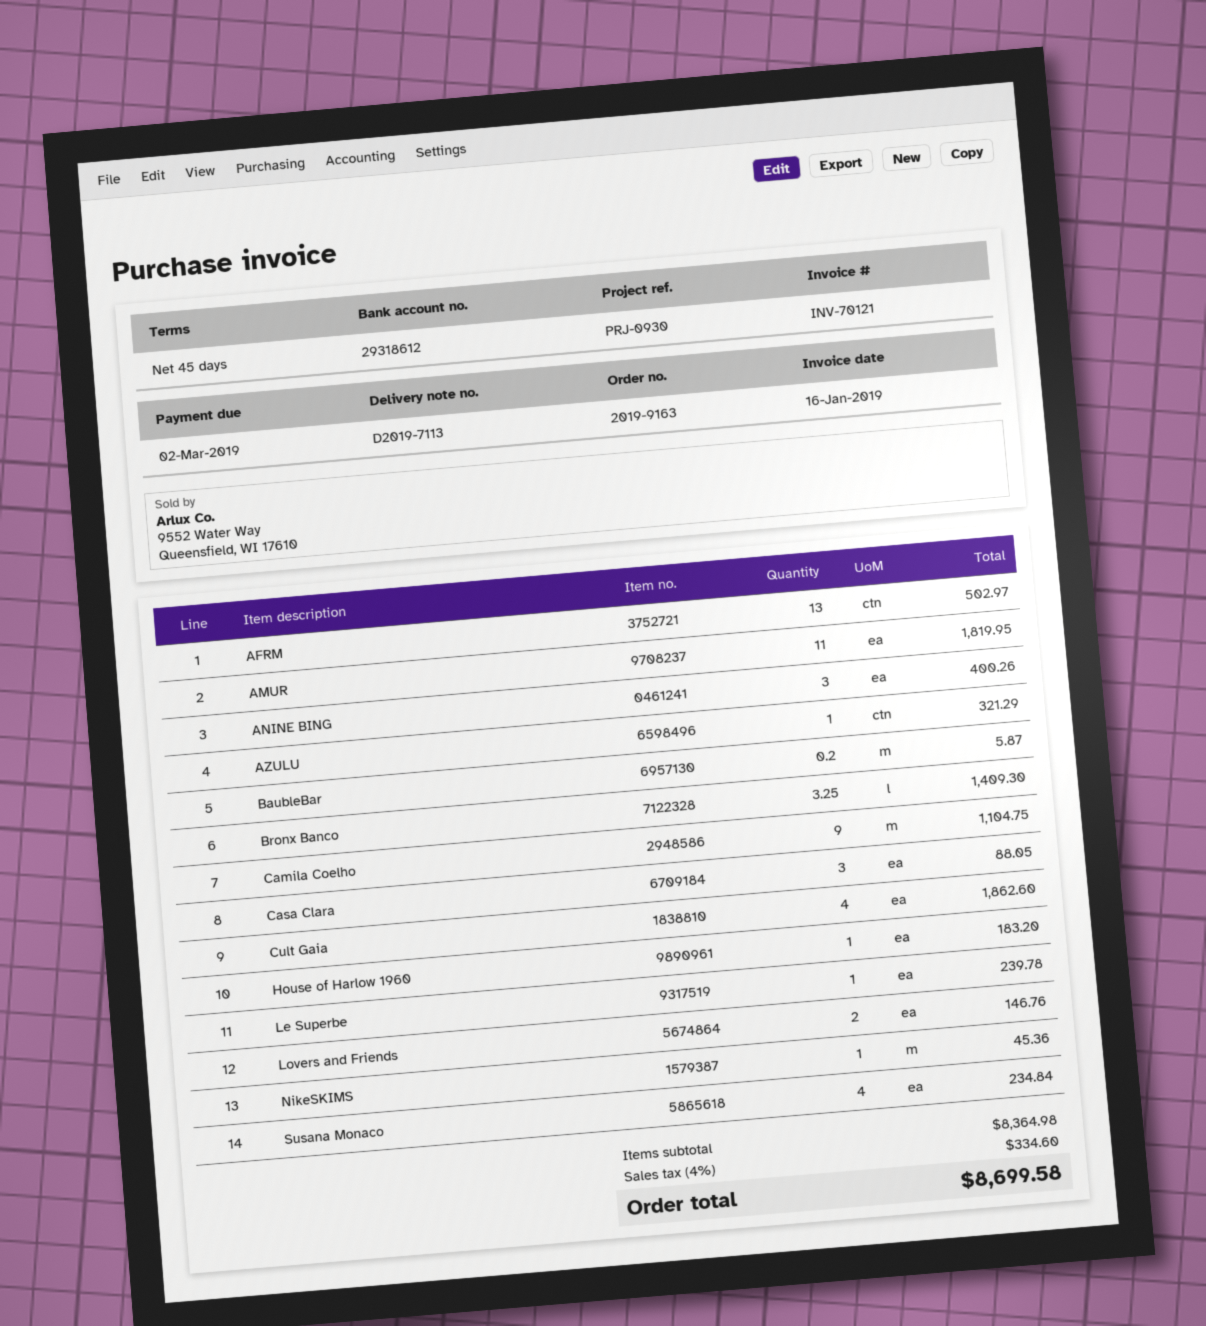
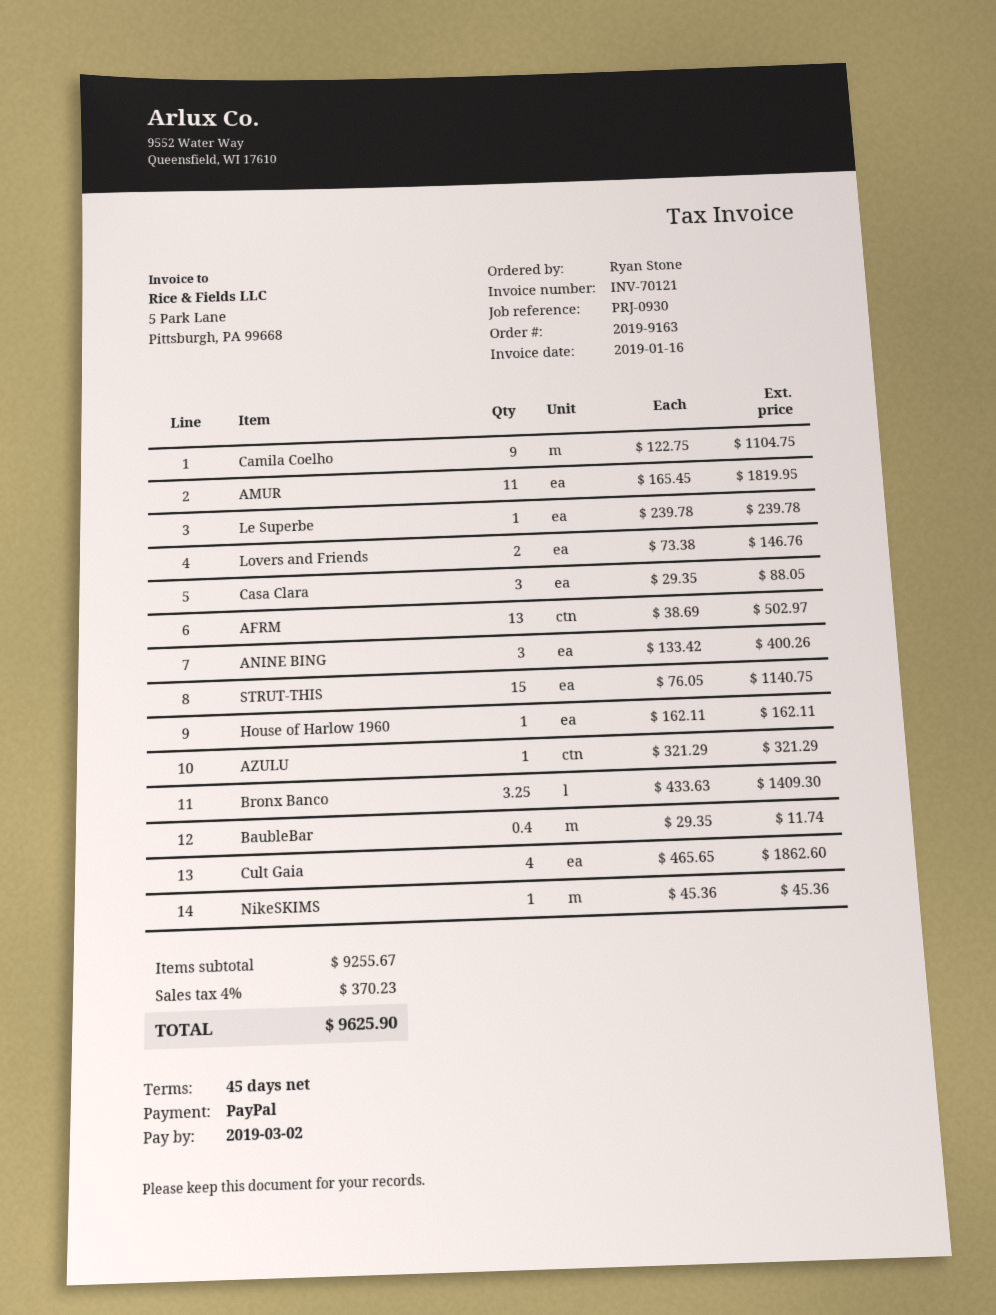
BaubleBar: 0.2 for 5.87 -> 0.4 for 11.74
House of Harlow 1960: 1 for 183.20 -> 1 for 162.11
Susana Monaco: 4 for 234.84 -> none
STRUT-THIS: none -> 15 for 1140.75
subtotal: 8364.98 -> 9255.67
tax: 4% = 334.60 -> 4% = 370.23
total: 8699.58 -> 9625.90

